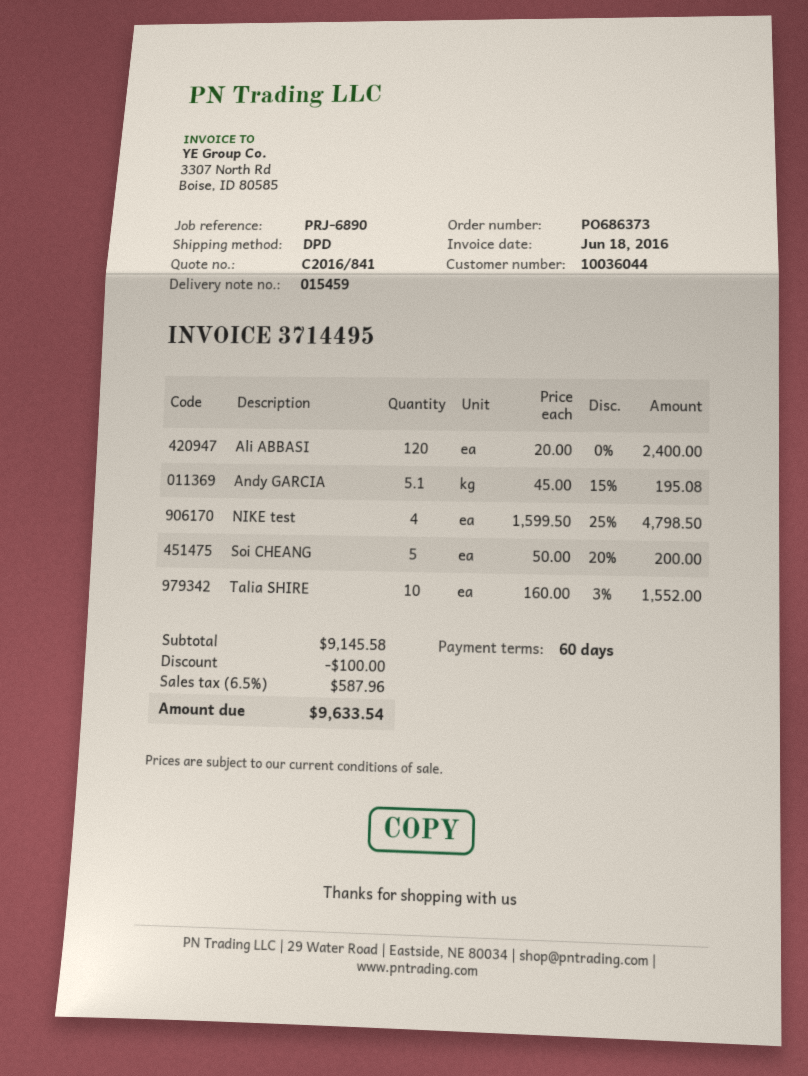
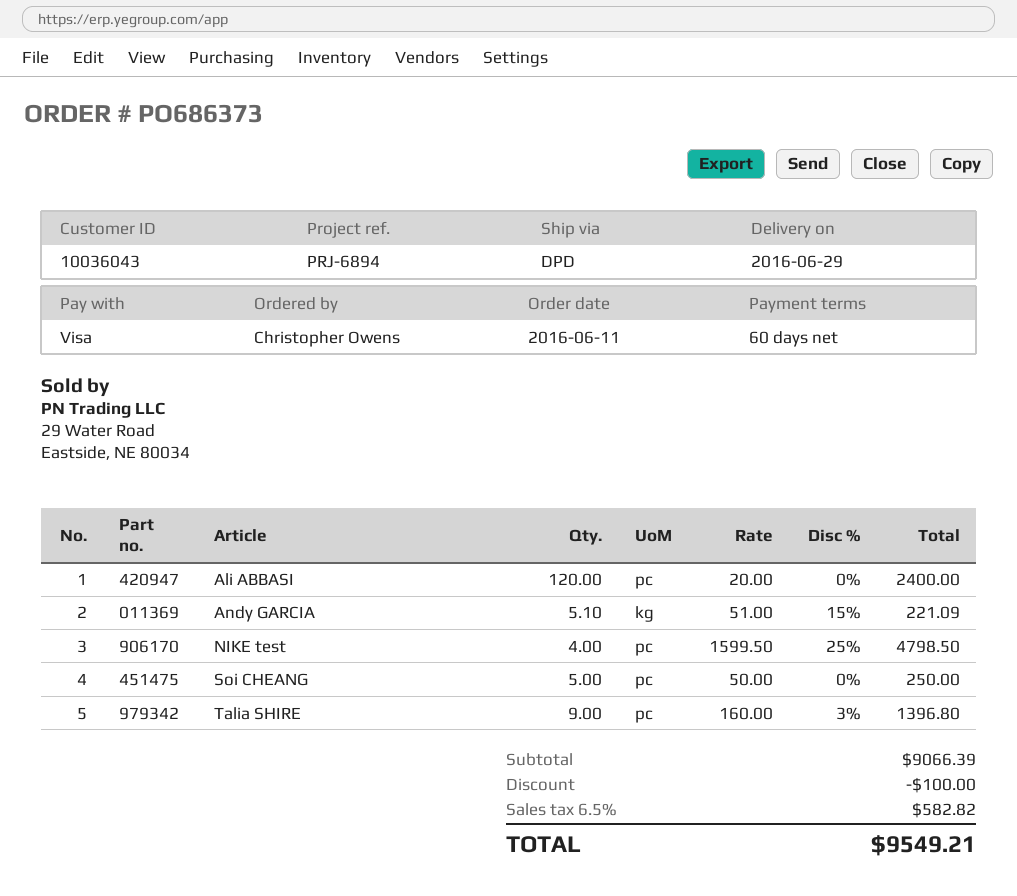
customer number: 10036044 -> 10036043
reference: PRJ-6890 -> PRJ-6894
Andy GARCIA: 5.1 x 45.00 - 15% = 195.08 -> 5.1 x 51.00 - 15% = 221.09
Soi CHEANG: 5 x 50.00 - 20% = 200.00 -> 5 x 50.00 = 250.00
Talia SHIRE: 10 x 160.00 - 3% = 1552.00 -> 9 x 160.00 - 3% = 1396.80
subtotal: 9145.58 -> 9066.39
tax: 6.5% = 587.96 -> 6.5% = 582.82
total: 9633.54 -> 9549.21

